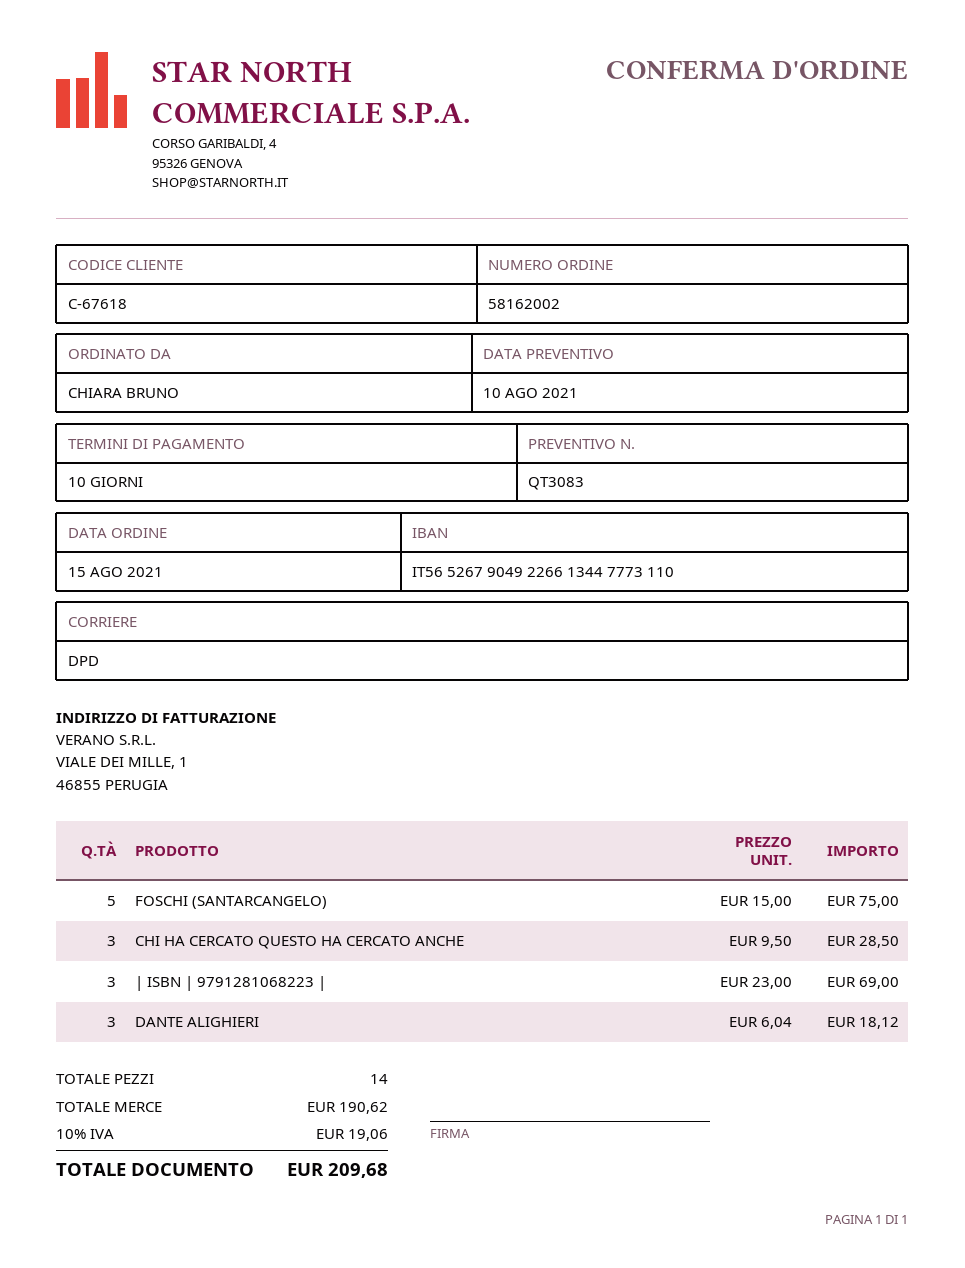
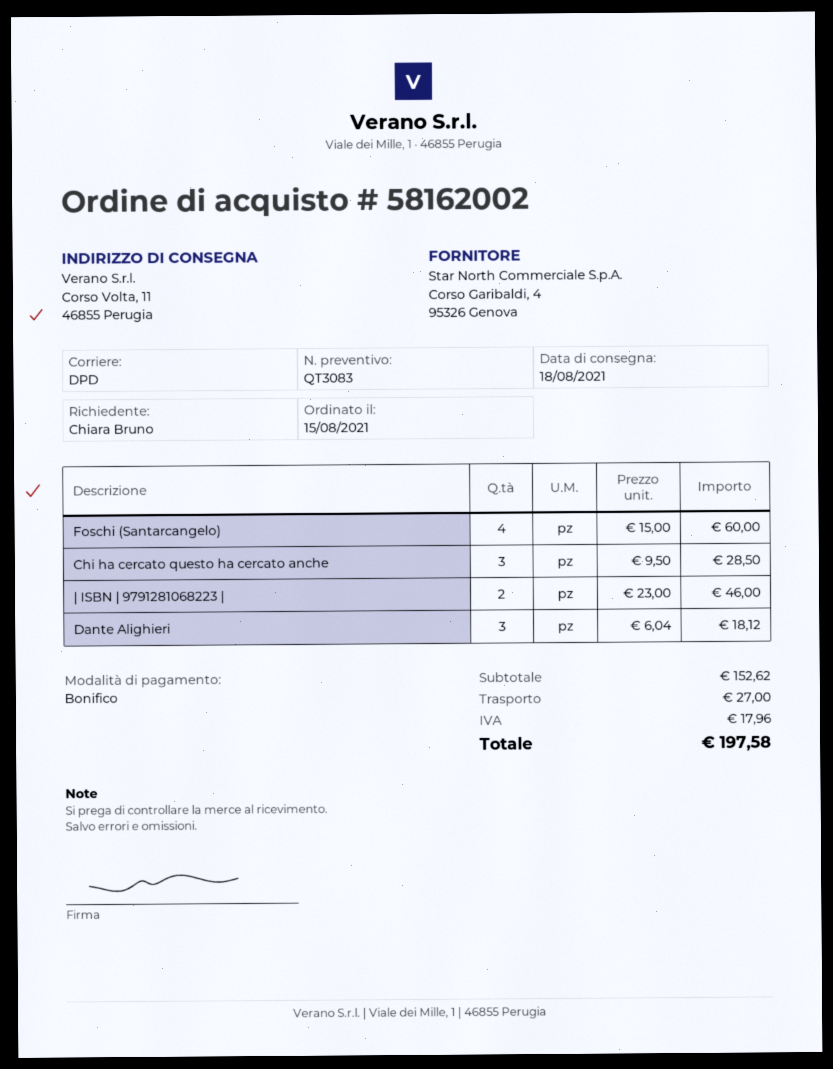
FOSCHI (SANTARCANGELO): 5 x 15.00 = 75.00 -> 4 x 15.00 = 60.00
| ISBN | 9791281068223 |: 3 x 23.00 = 69.00 -> 2 x 23.00 = 46.00
subtotal: 190.62 -> 152.62
shipping: none -> 27.00
tax: 19.06 -> 17.96
total: 209.68 -> 197.58

